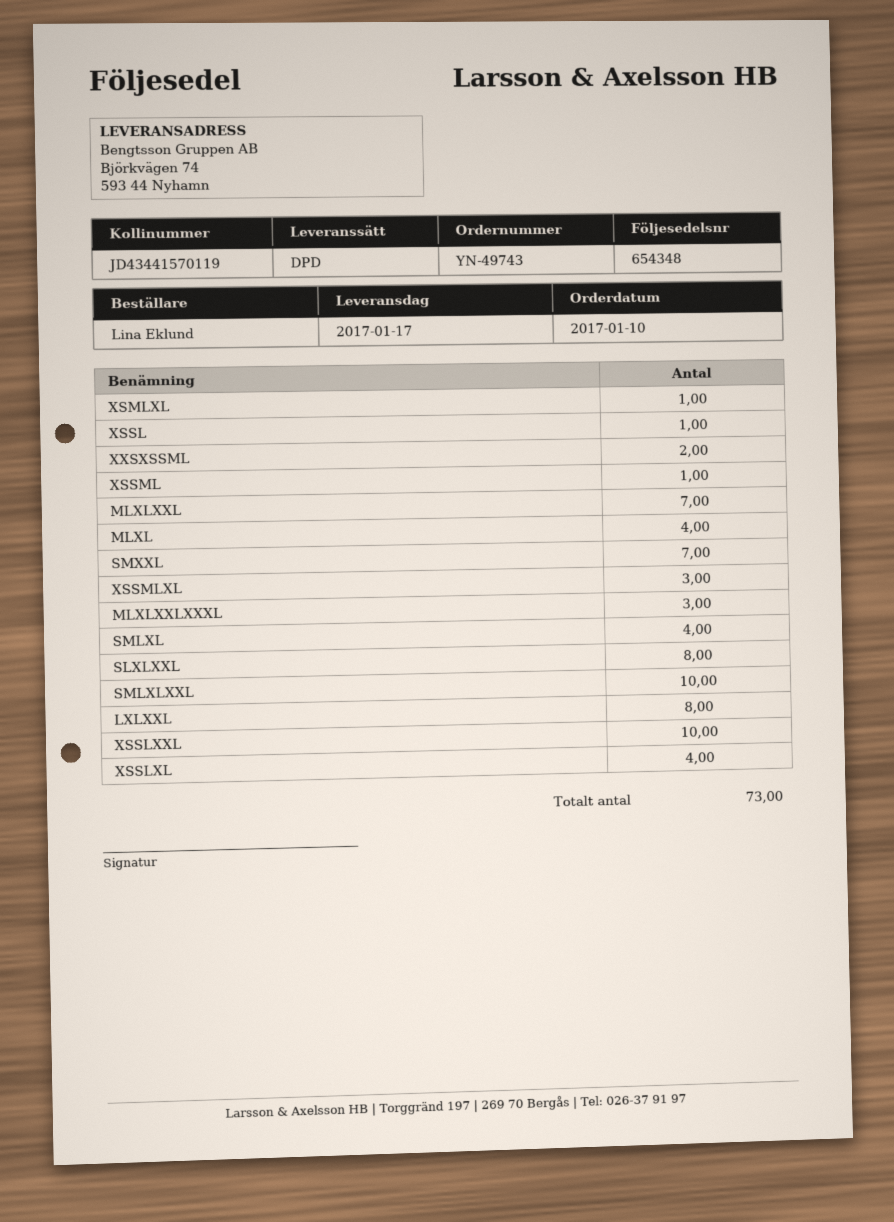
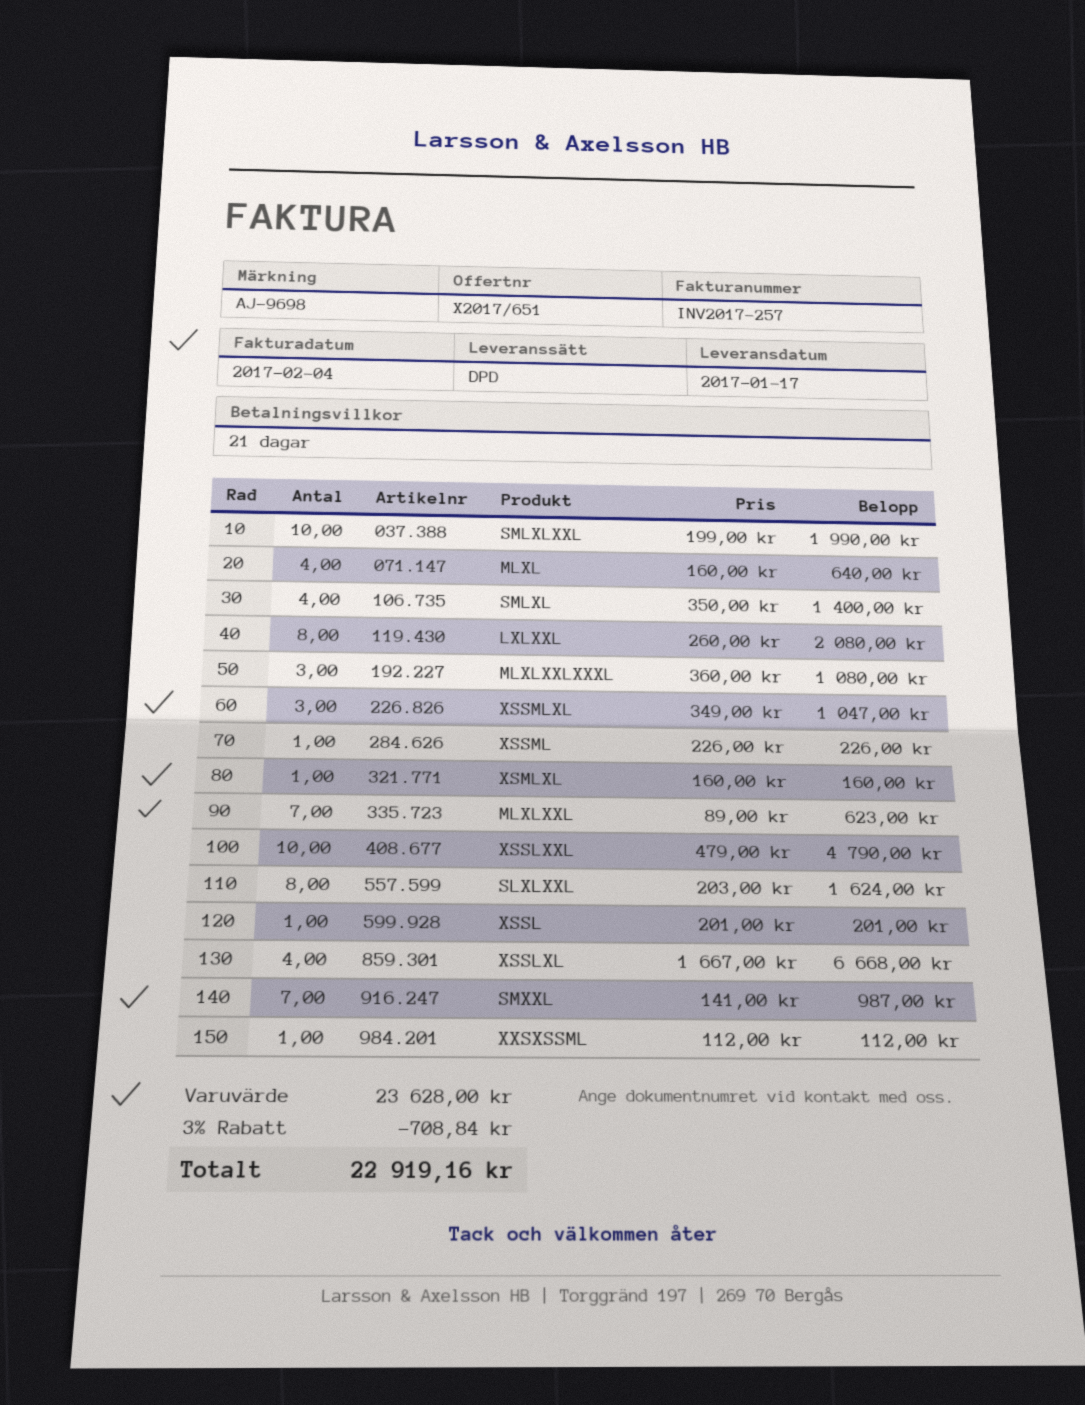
XXSXSSML: 2 -> 1

